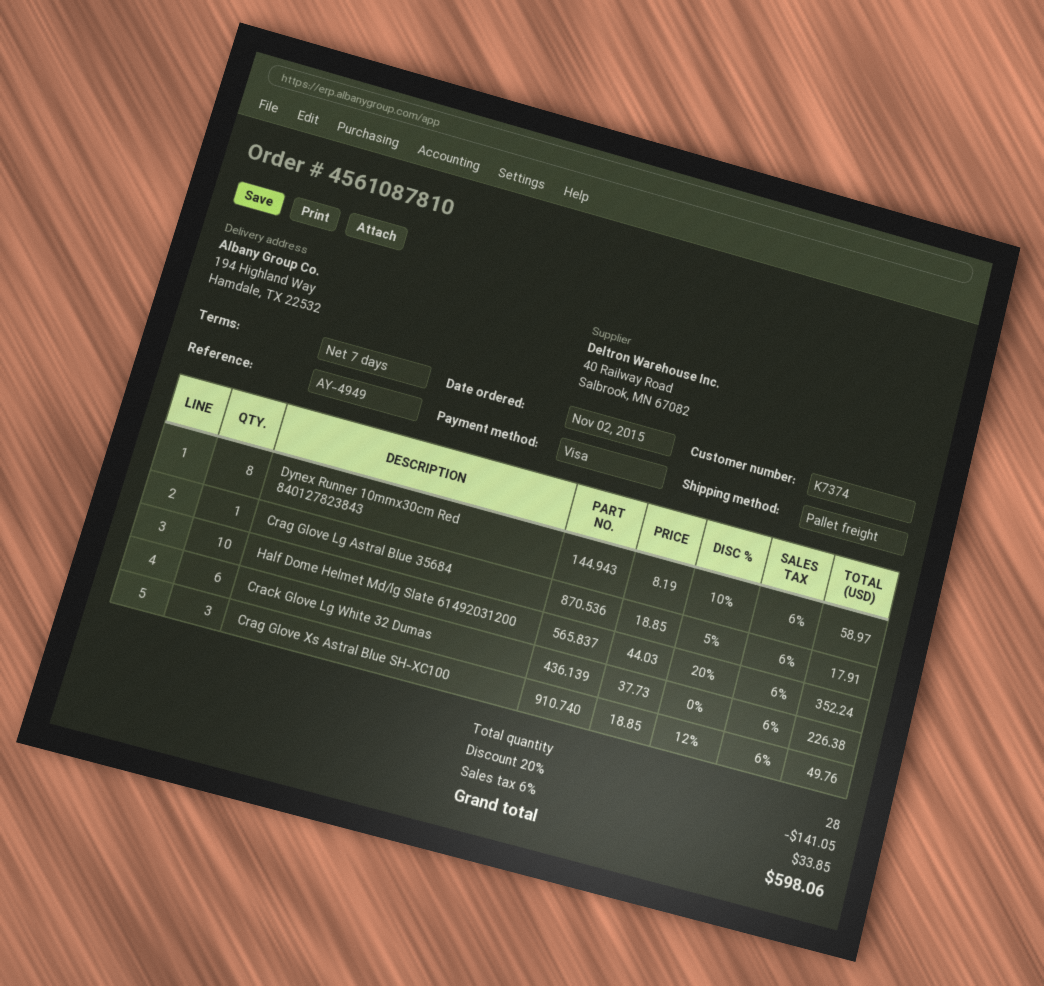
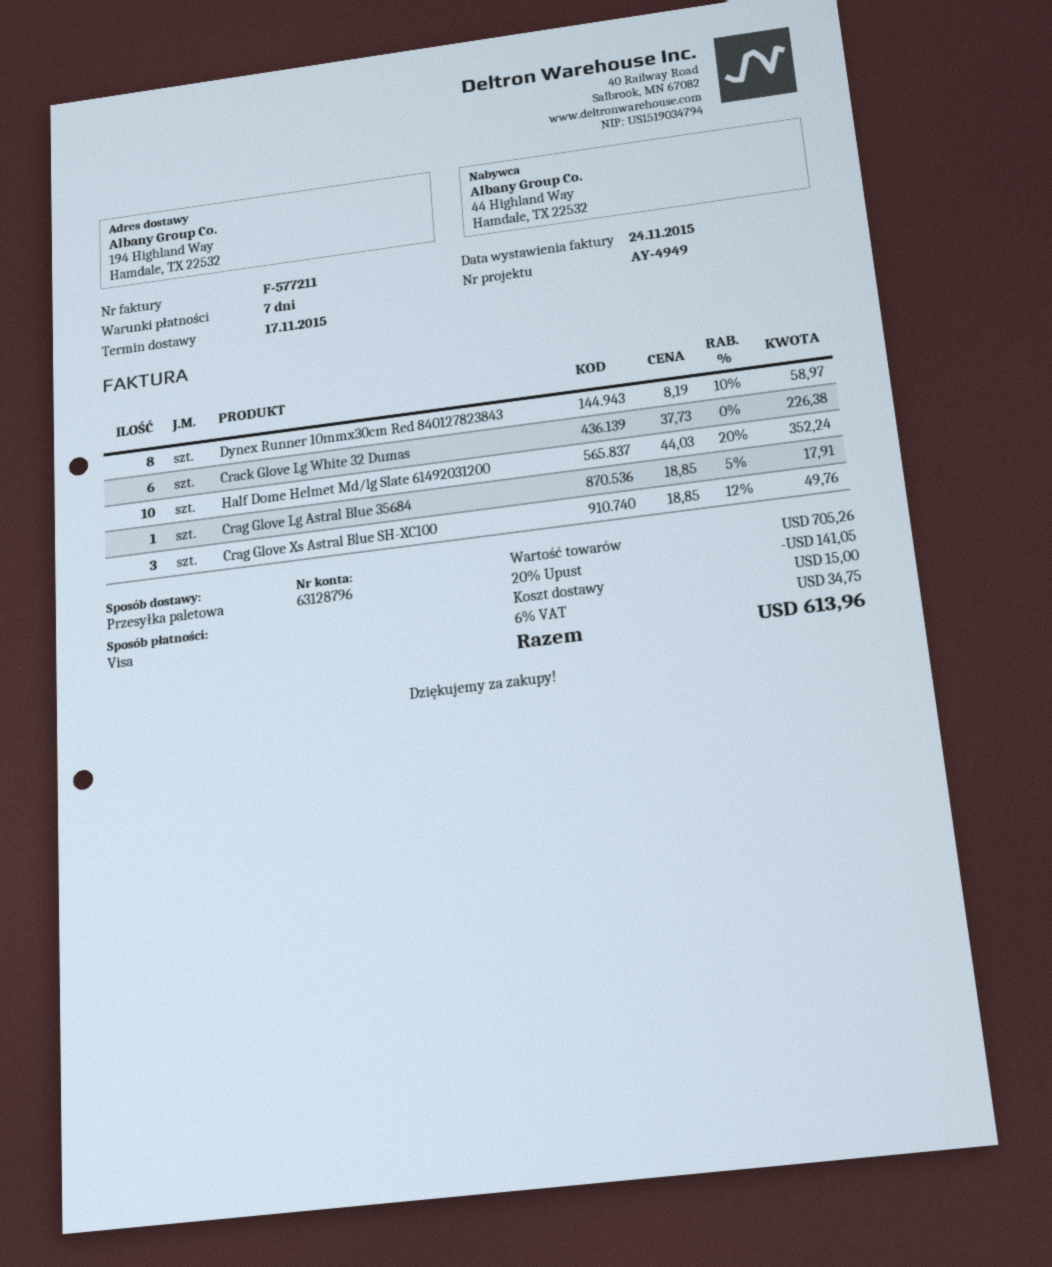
shipping: none -> 15.00
tax: 6% = 33.85 -> 6% = 34.75
total: 598.06 -> 613.96

